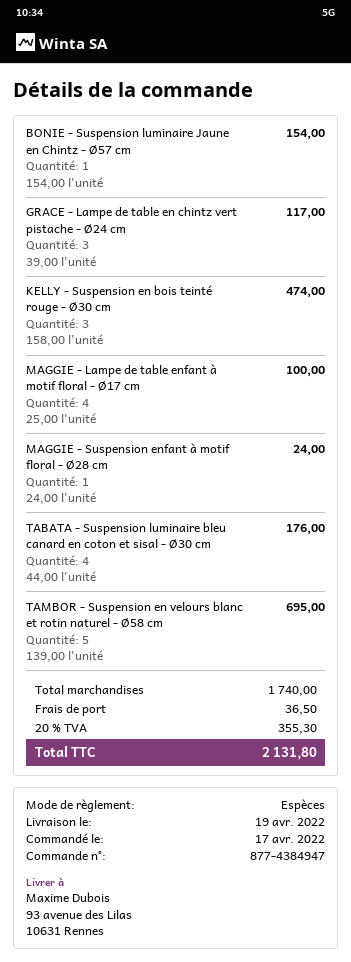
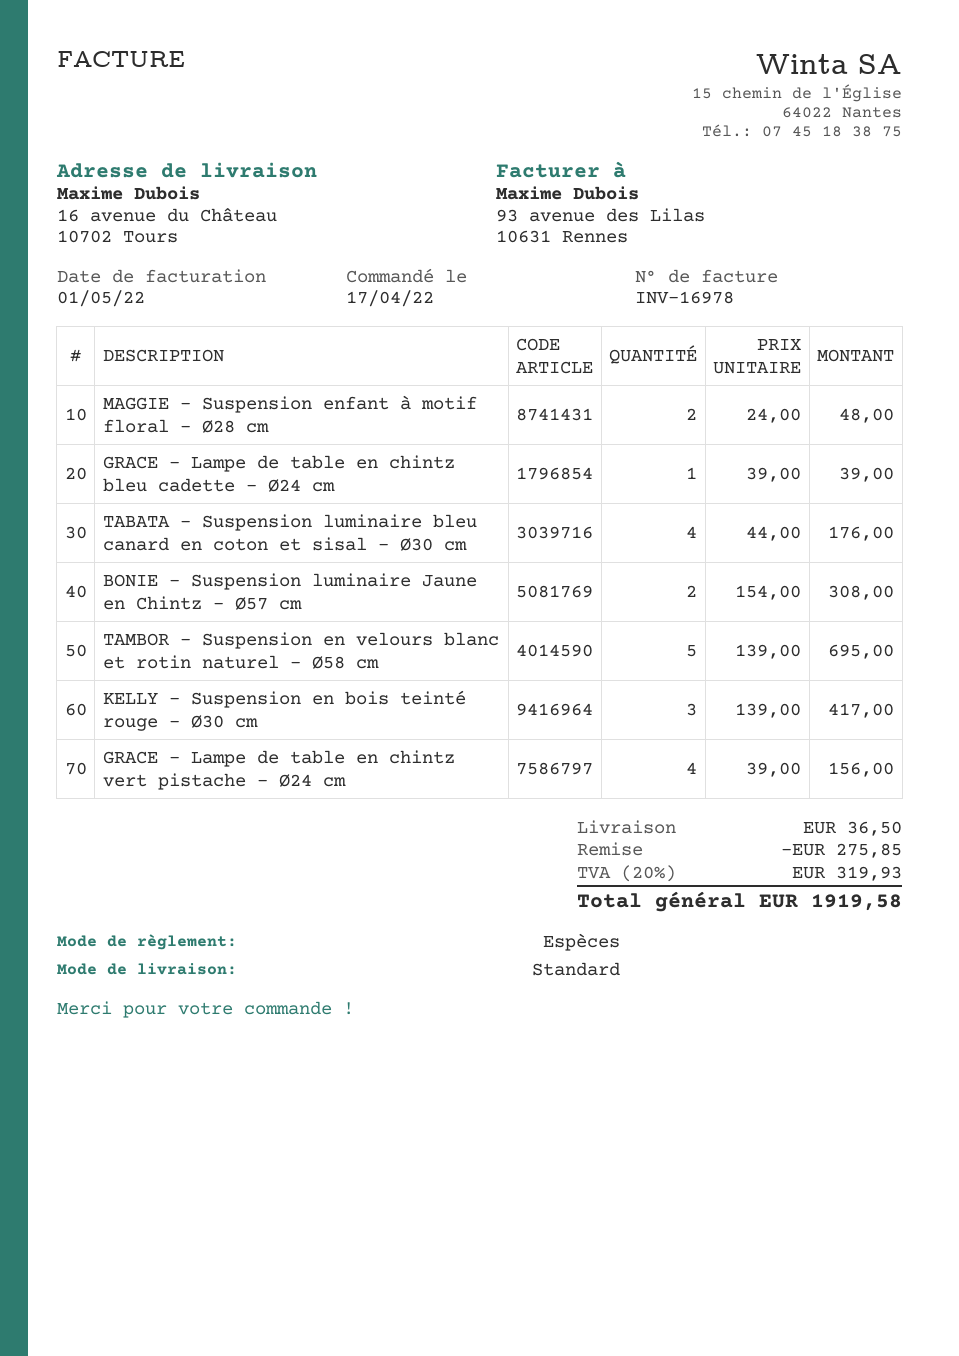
ship to: 93 avenue des Lilas, 10631 Rennes -> 16 avenue du Château, 10702 Tours
BONIE - Suspension luminaire Jaune en Chintz - Ø57 cm: 1 x 154.00 = 154.00 -> 2 x 154.00 = 308.00
GRACE - Lampe de table en chintz vert pistache - Ø24 cm: 3 x 39.00 = 117.00 -> 4 x 39.00 = 156.00
KELLY - Suspension en bois teinté rouge - Ø30 cm: 3 x 158.00 = 474.00 -> 3 x 139.00 = 417.00
MAGGIE - Lampe de table enfant à motif floral - Ø17 cm: 4 x 25.00 = 100.00 -> none
MAGGIE - Suspension enfant à motif floral - Ø28 cm: 1 x 24.00 = 24.00 -> 2 x 24.00 = 48.00
GRACE - Lampe de table en chintz bleu cadette - Ø24 cm: none -> 1 x 39.00 = 39.00
discount: none -> 275.85
tax: 20% = 355.30 -> 20% = 319.93
total: 2131.80 -> 1919.58

